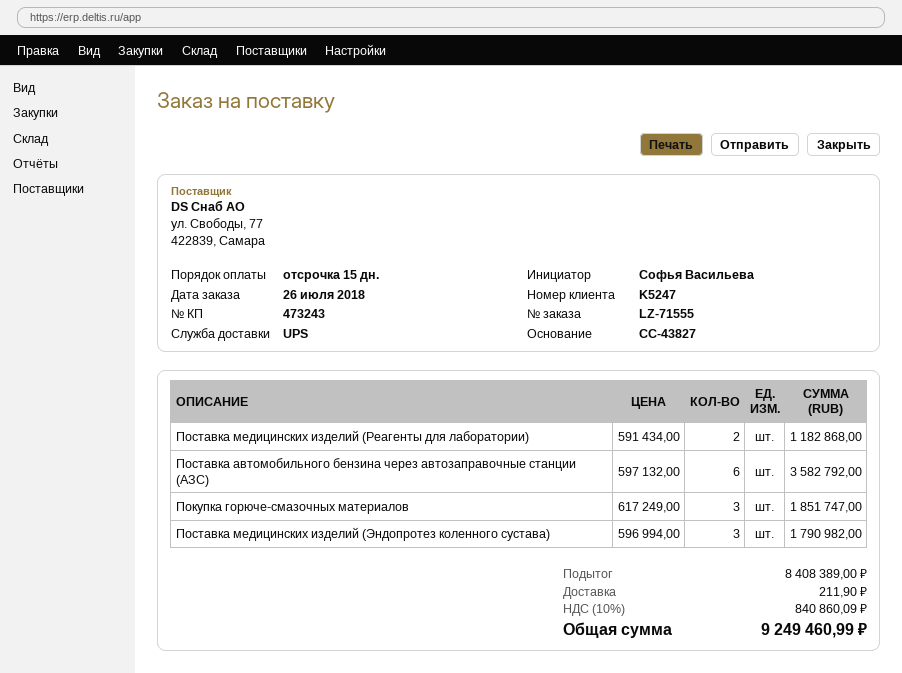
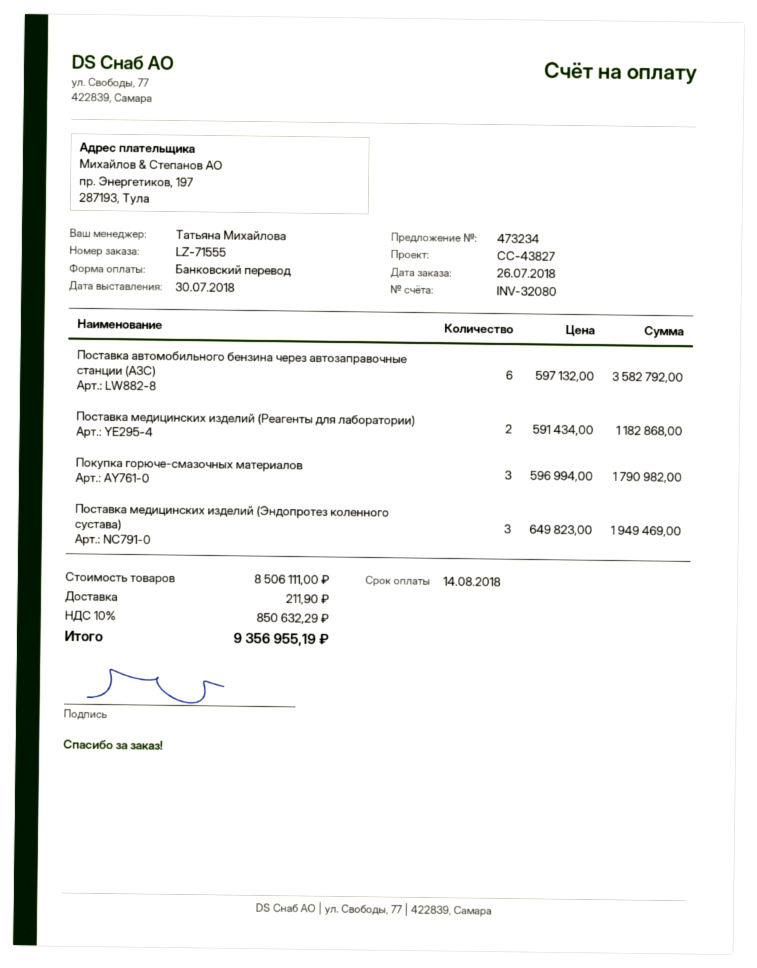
quote number: 473243 -> 473234
Покупка горюче-смазочных материалов: 3 x 617249.00 = 1851747.00 -> 3 x 596994.00 = 1790982.00
Поставка медицинских изделий (Эндопротез коленного сустава): 3 x 596994.00 = 1790982.00 -> 3 x 649823.00 = 1949469.00
subtotal: 8408389.00 -> 8506111.00
tax: 10% = 840860.09 -> 10% = 850632.29
total: 9249460.99 -> 9356955.19

